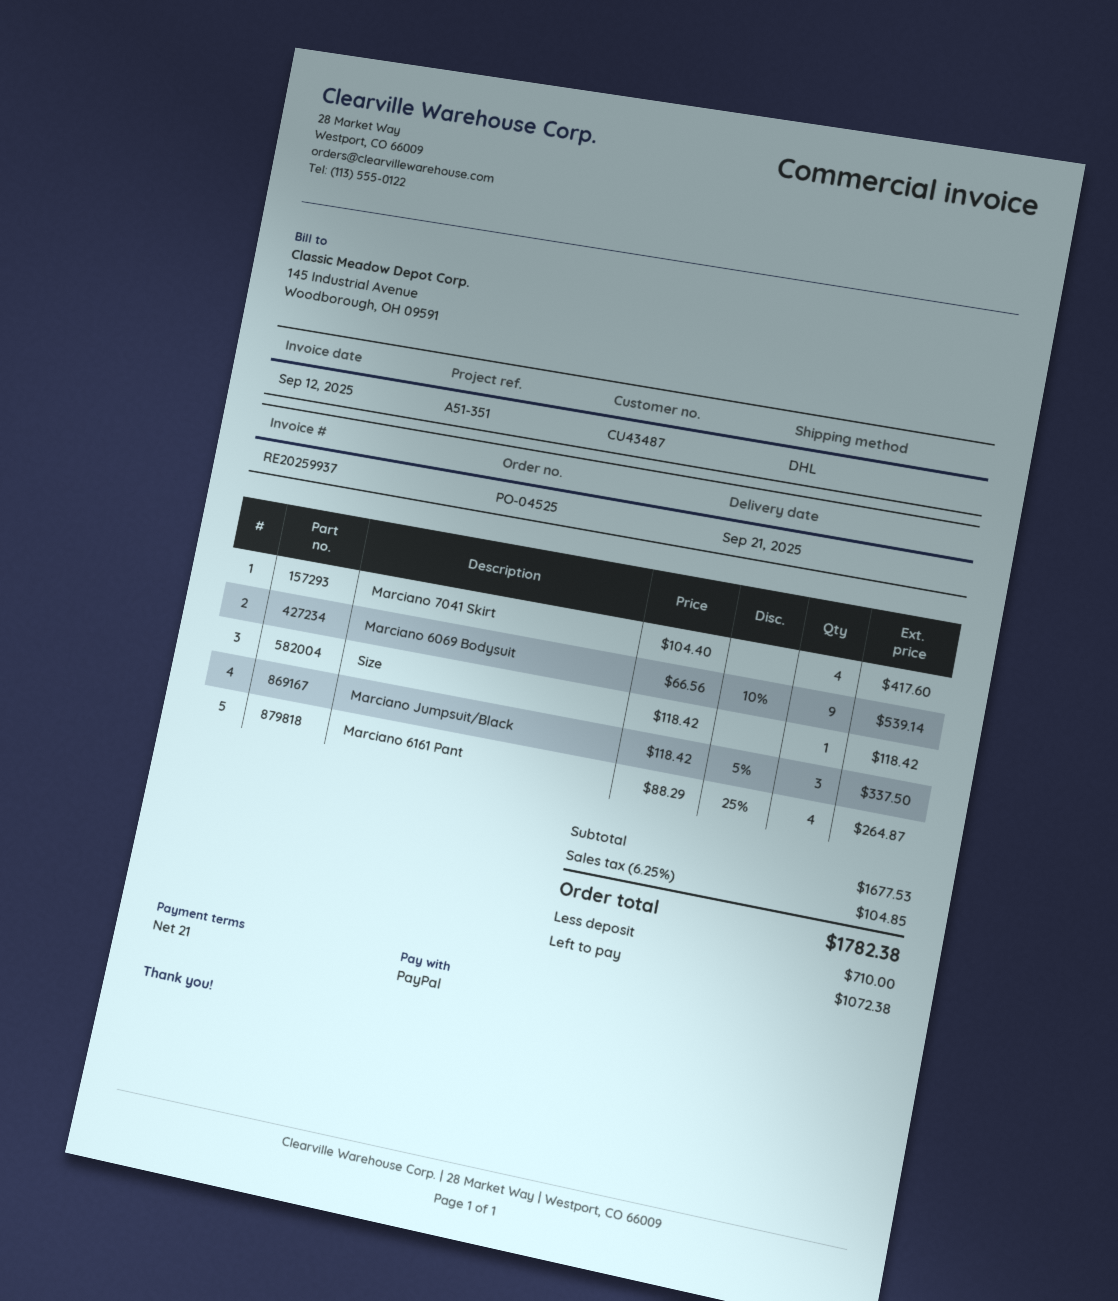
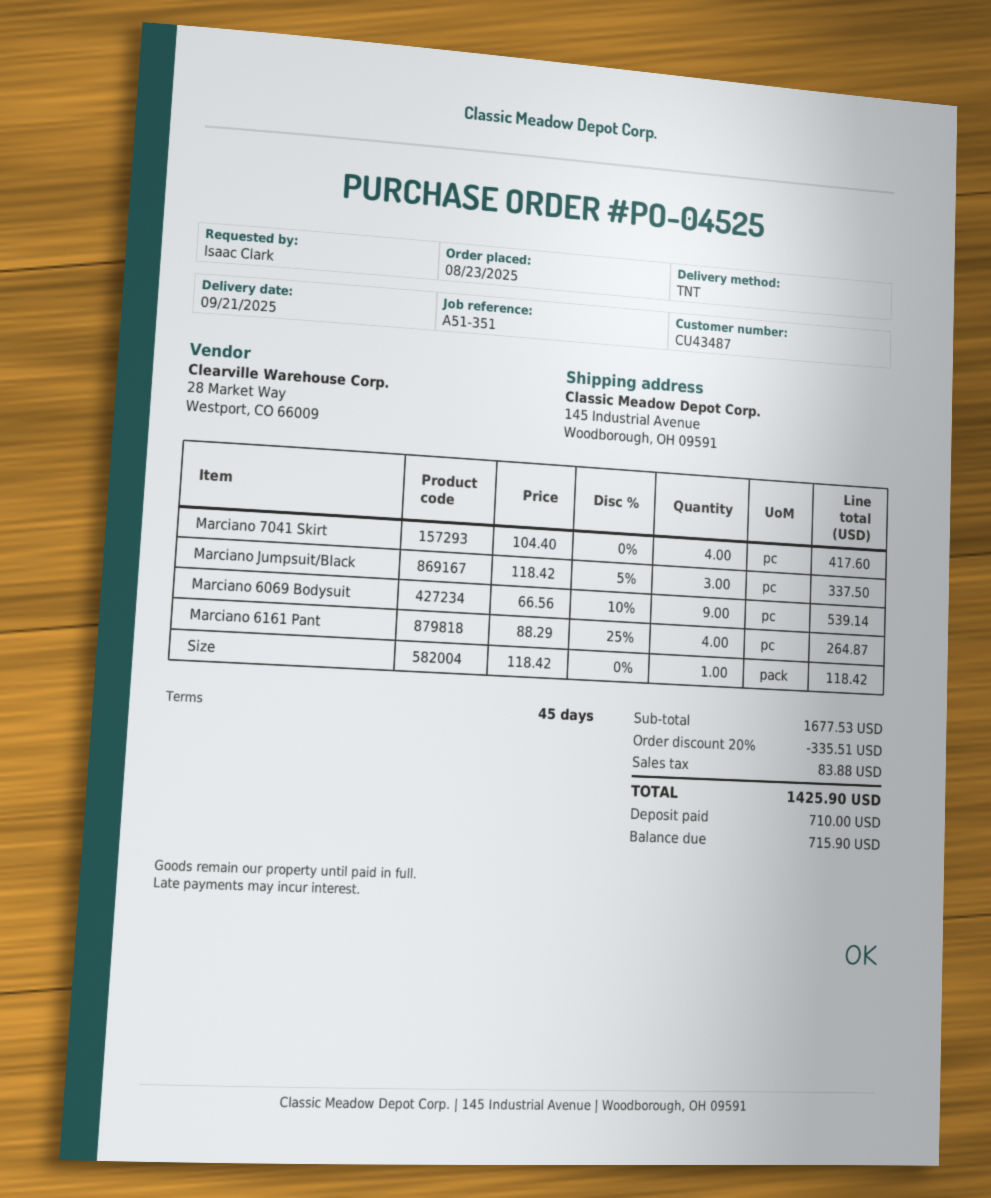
payment terms: 21 days -> 45 days
shipping method: DHL -> TNT
discount: none -> 20% = 335.51
tax: 104.85 -> 83.88
total: 1782.38 -> 1425.90
balance: 1072.38 -> 715.90

